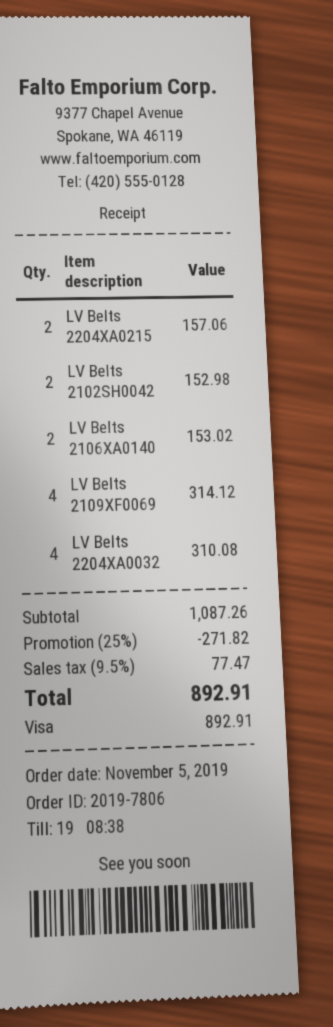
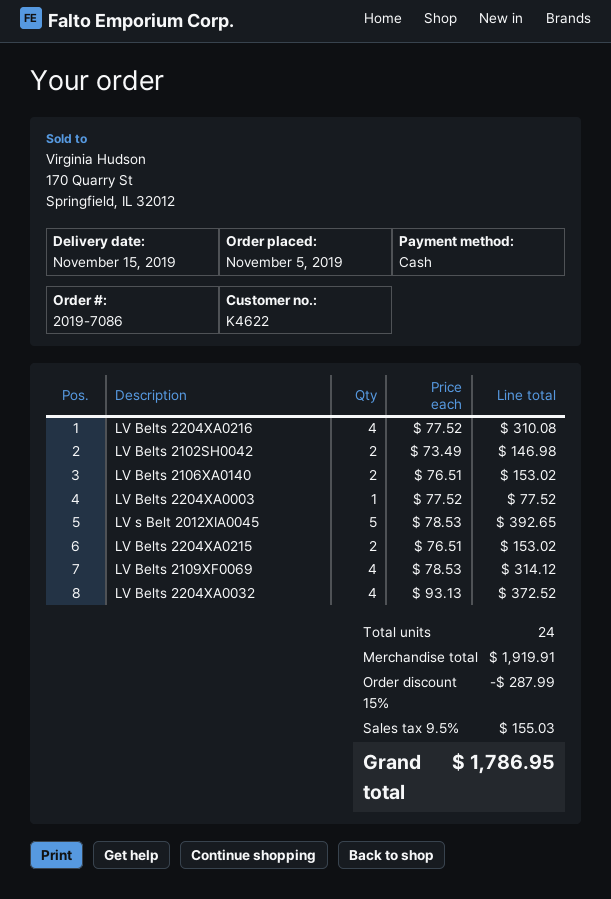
order number: 2019-7806 -> 2019-7086
payment method: Visa -> cash
LV Belts 2204XA0215: 2 for 157.06 -> 2 for 153.02
LV Belts 2102SH0042: 2 for 152.98 -> 2 for 146.98
LV Belts 2204XA0032: 4 for 310.08 -> 4 for 372.52
LV Belts 2204XA0216: none -> 4 for 310.08
LV Belts 2204XA0003: none -> 1 for 77.52
LV s Belt 2012XIA0045: none -> 5 for 392.65
subtotal: 1087.26 -> 1919.91
discount: 25% = 271.82 -> 15% = 287.99
tax: 9.5% = 77.47 -> 9.5% = 155.03
total: 892.91 -> 1786.95

